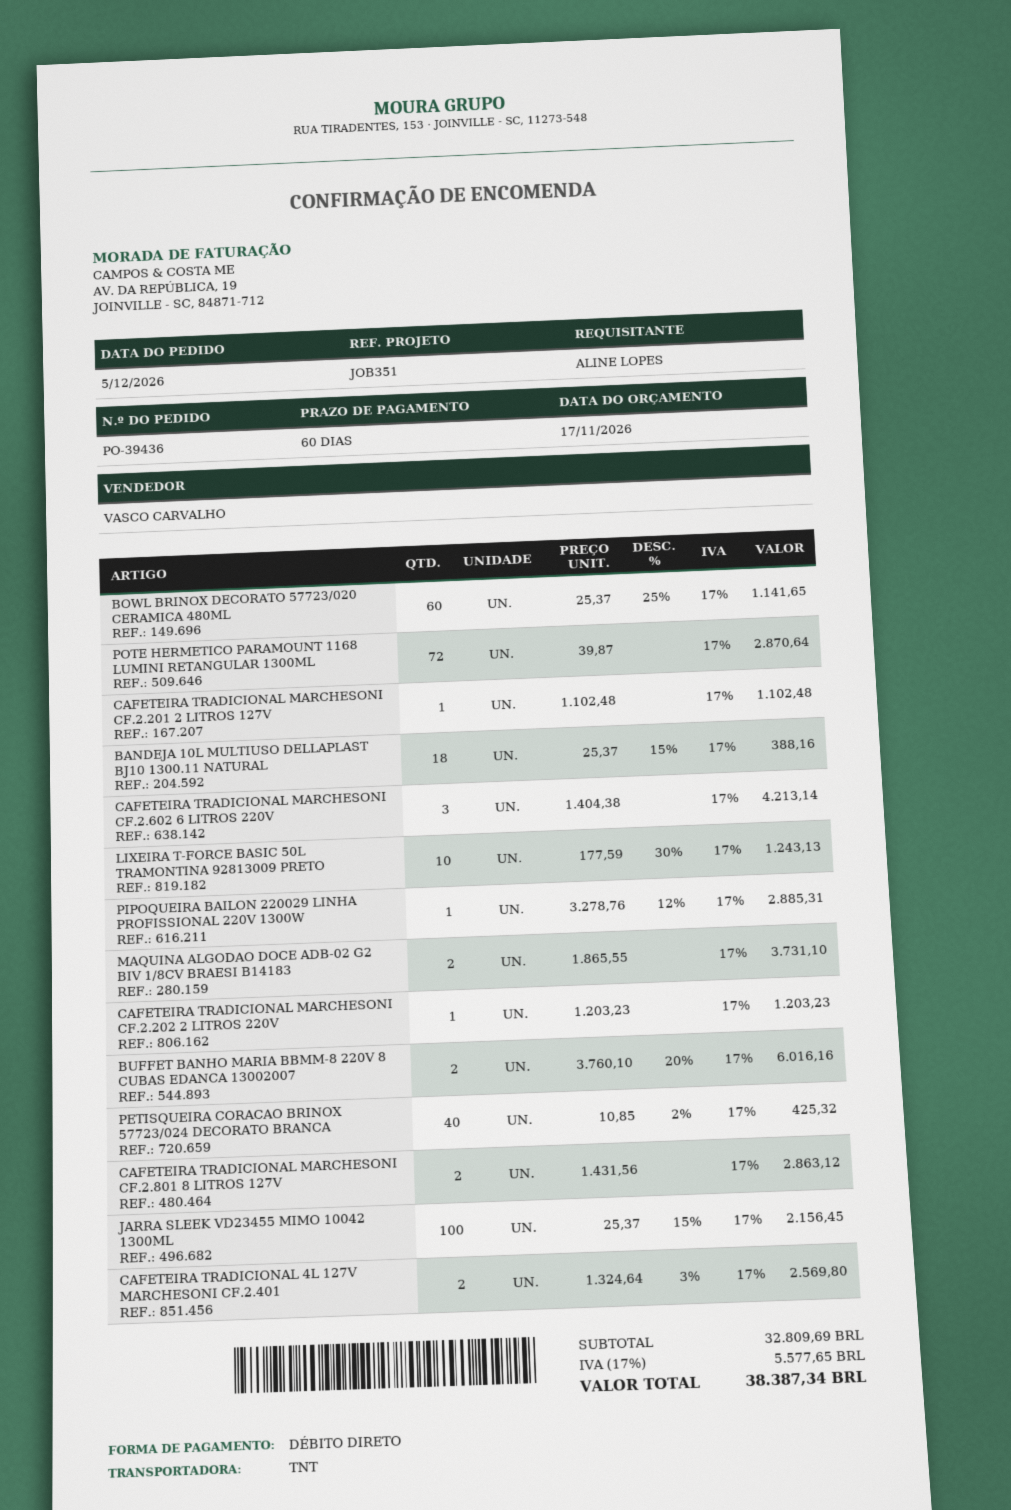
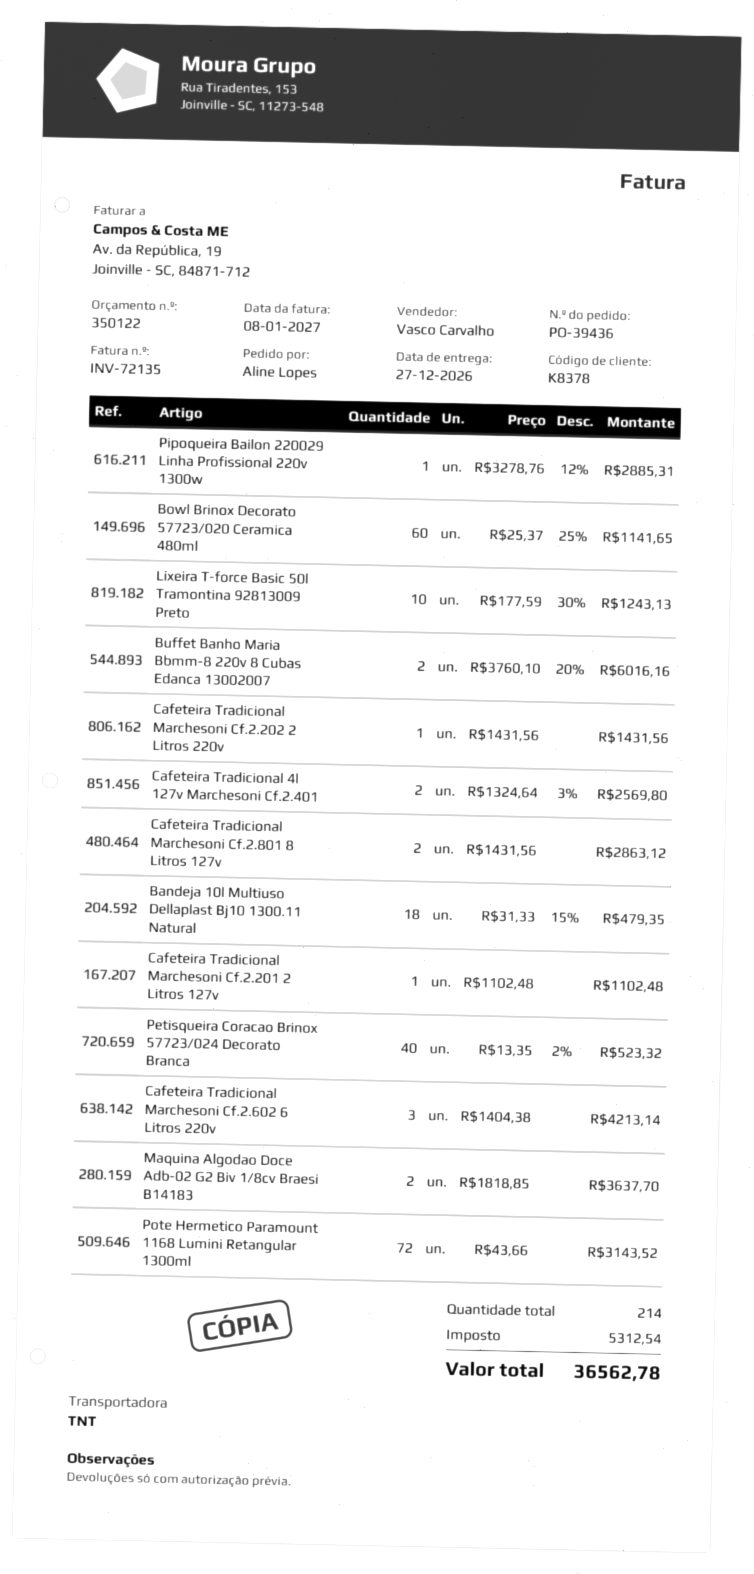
POTE HERMETICO PARAMOUNT 1168 LUMINI RETANGULAR 1300ML: 72 x 39.87 = 2870.64 -> 72 x 43.66 = 3143.52
BANDEJA 10L MULTIUSO DELLAPLAST BJ10 1300.11 NATURAL: 18 x 25.37 - 15% = 388.16 -> 18 x 31.33 - 15% = 479.35
MAQUINA ALGODAO DOCE ADB-02 G2 BIV 1/8CV BRAESI B14183: 2 x 1865.55 = 3731.10 -> 2 x 1818.85 = 3637.70
CAFETEIRA TRADICIONAL MARCHESONI CF.2.202 2 LITROS 220V: 1 x 1203.23 = 1203.23 -> 1 x 1431.56 = 1431.56
PETISQUEIRA CORACAO BRINOX 57723/024 DECORATO BRANCA: 40 x 10.85 - 2% = 425.32 -> 40 x 13.35 - 2% = 523.32
JARRA SLEEK VD23455 MIMO 10042 1300ML: 100 x 25.37 - 15% = 2156.45 -> none
tax: 5577.65 -> 5312.54
total: 38387.34 -> 36562.78

